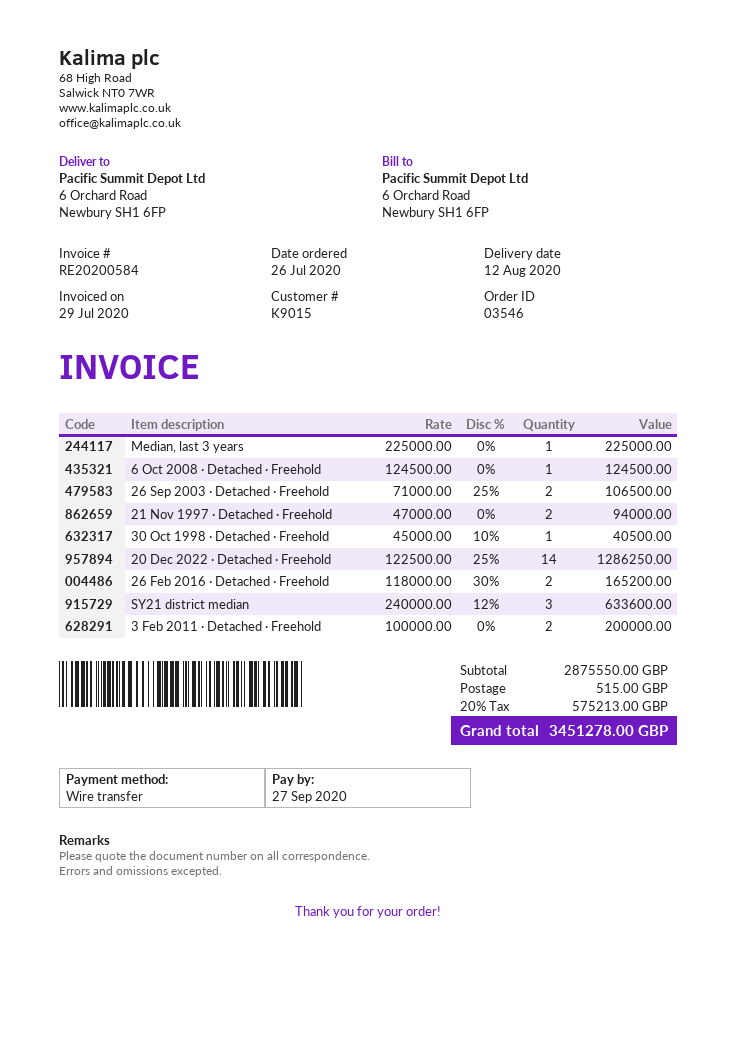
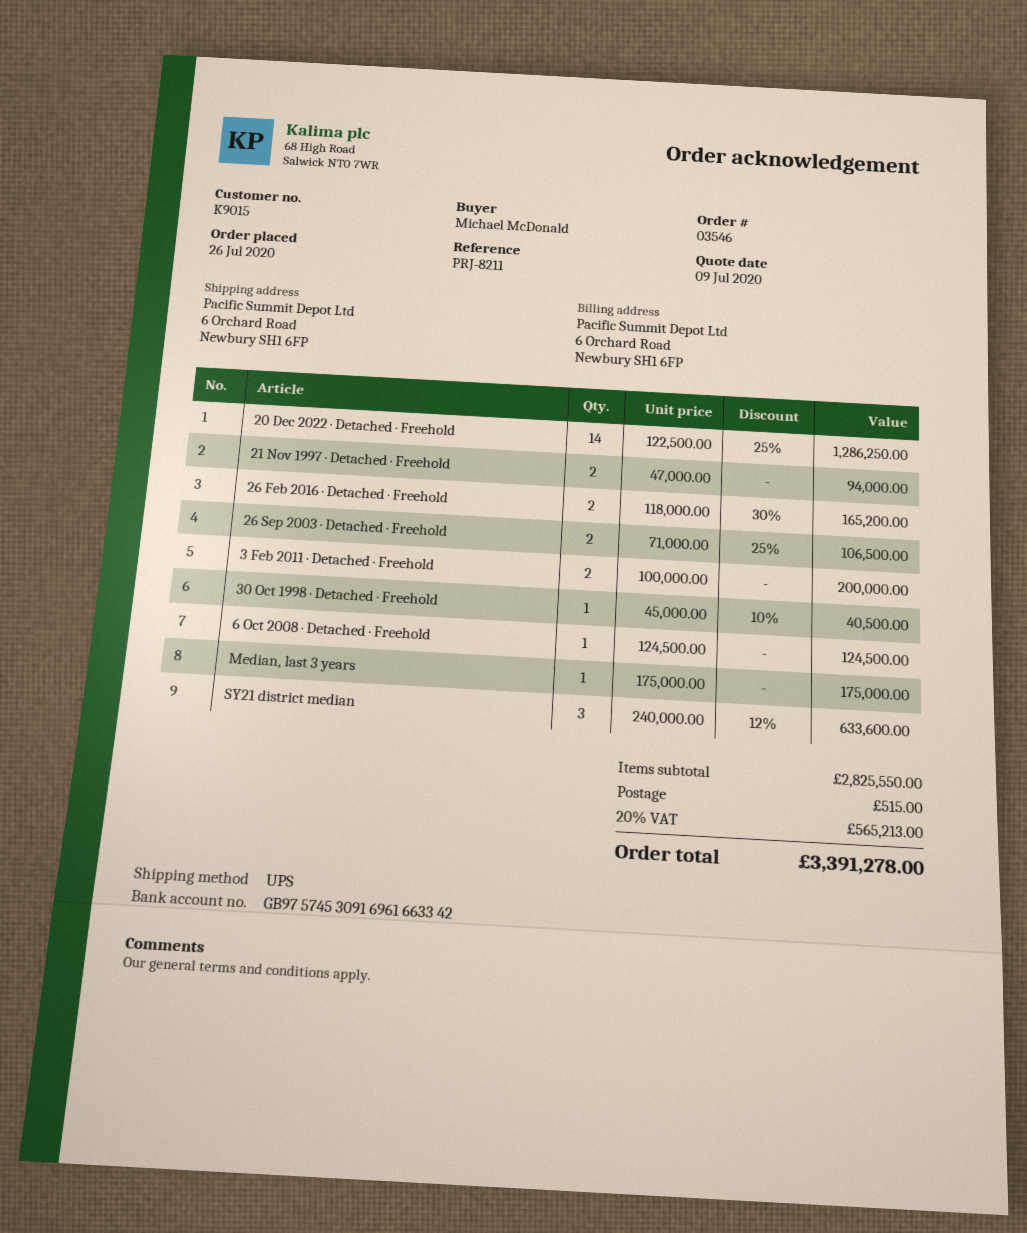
Median, last 3 years: 1 x 225000.00 = 225000.00 -> 1 x 175000.00 = 175000.00
subtotal: 2875550.00 -> 2825550.00
tax: 20% = 575213.00 -> 20% = 565213.00
total: 3451278.00 -> 3391278.00

